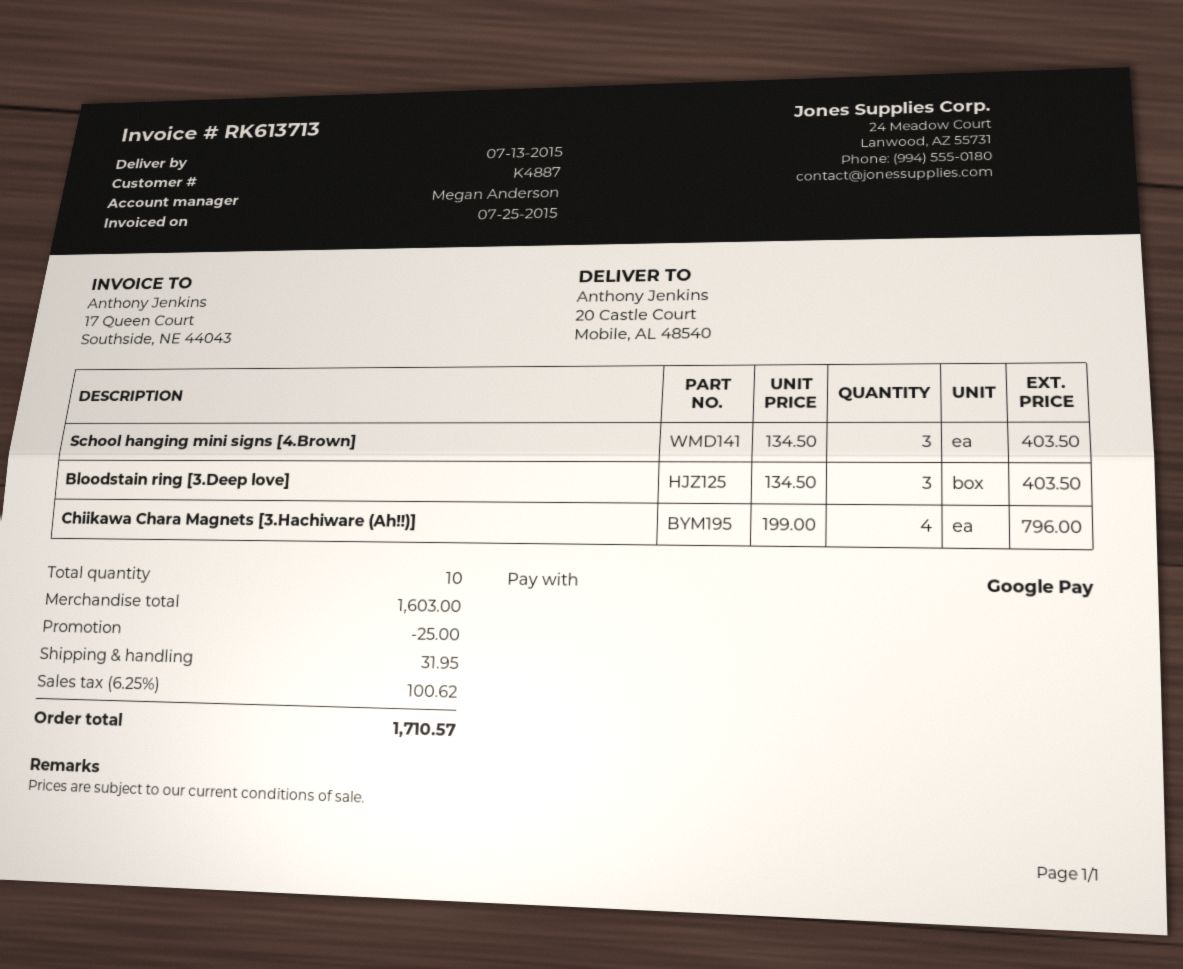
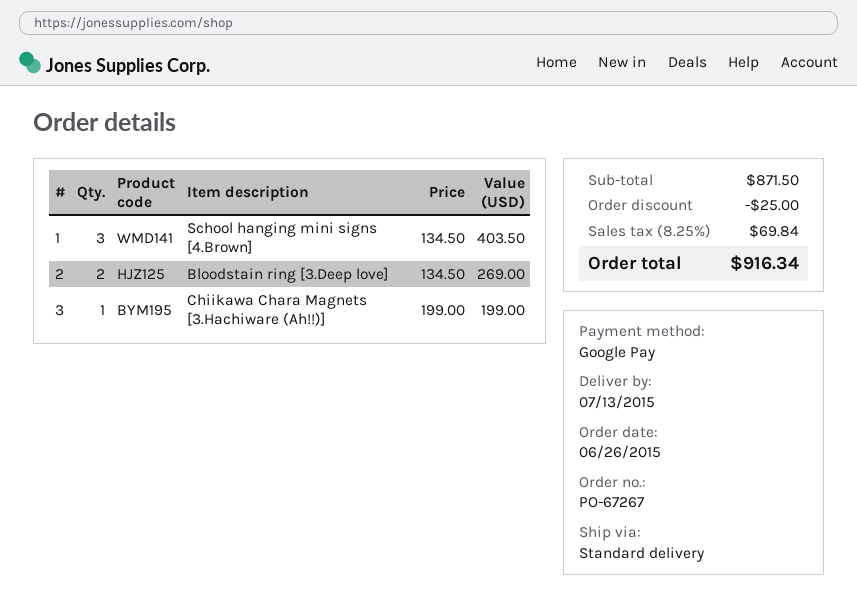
Bloodstain ring [3.Deep love]: 3 x 134.50 = 403.50 -> 2 x 134.50 = 269.00
Chiikawa Chara Magnets [3.Hachiware (Ah!!)]: 4 x 199.00 = 796.00 -> 1 x 199.00 = 199.00
subtotal: 1603.00 -> 871.50
shipping: 31.95 -> none
tax: 6.25% = 100.62 -> 8.25% = 69.84
total: 1710.57 -> 916.34

